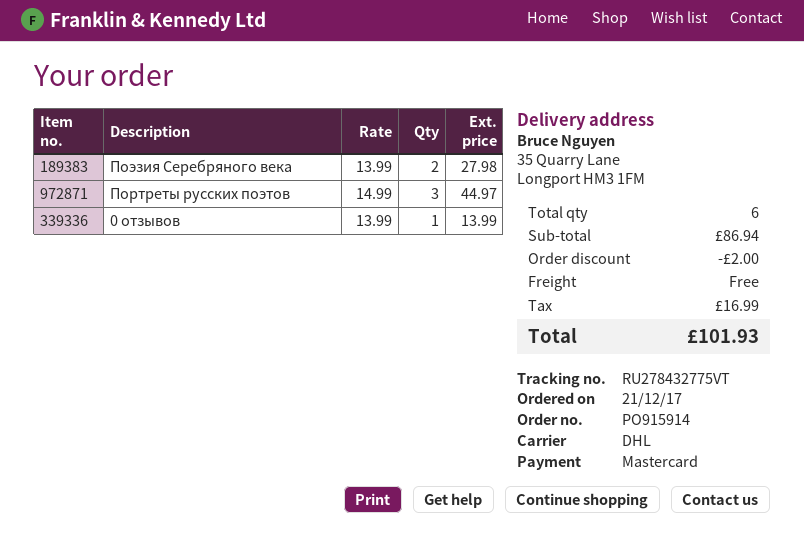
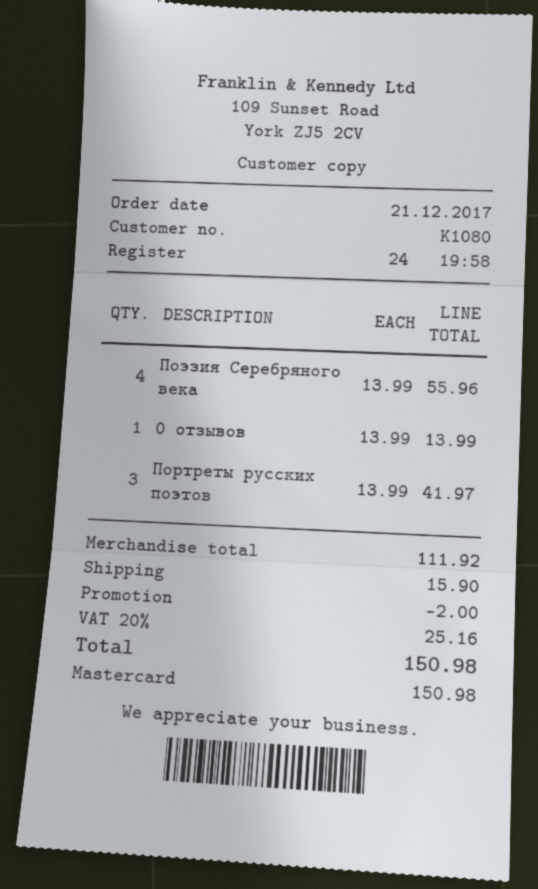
Поэзия Серебряного века: 2 x 13.99 = 27.98 -> 4 x 13.99 = 55.96
Портреты русских поэтов: 3 x 14.99 = 44.97 -> 3 x 13.99 = 41.97
subtotal: 86.94 -> 111.92
shipping: 0.00 -> 15.90
tax: 16.99 -> 25.16
total: 101.93 -> 150.98

